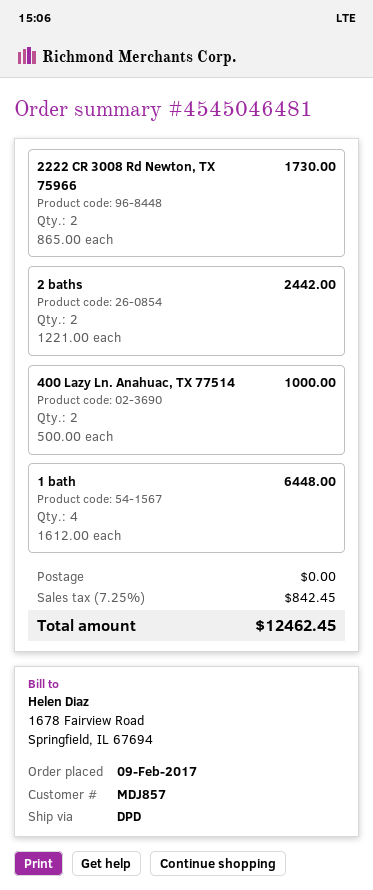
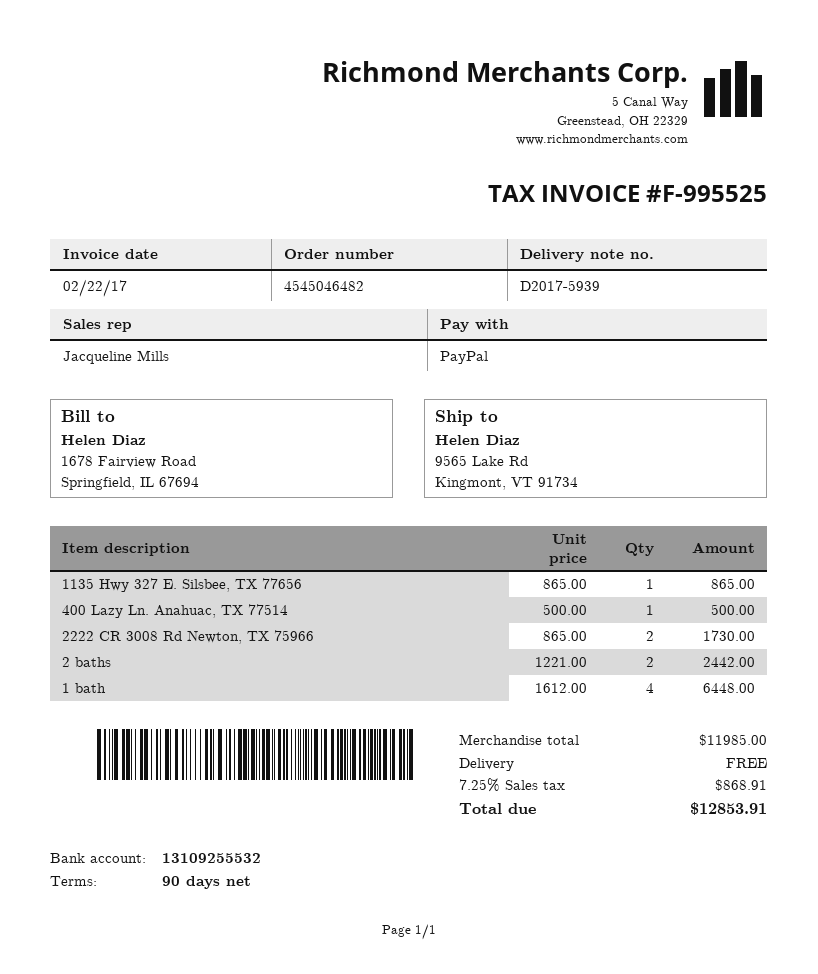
order number: 4545046481 -> 4545046482
400 Lazy Ln. Anahuac, TX 77514: 2 x 500.00 = 1000.00 -> 1 x 500.00 = 500.00
1135 Hwy 327 E. Silsbee, TX 77656: none -> 1 x 865.00 = 865.00
tax: 7.25% = 842.45 -> 7.25% = 868.91
total: 12462.45 -> 12853.91

